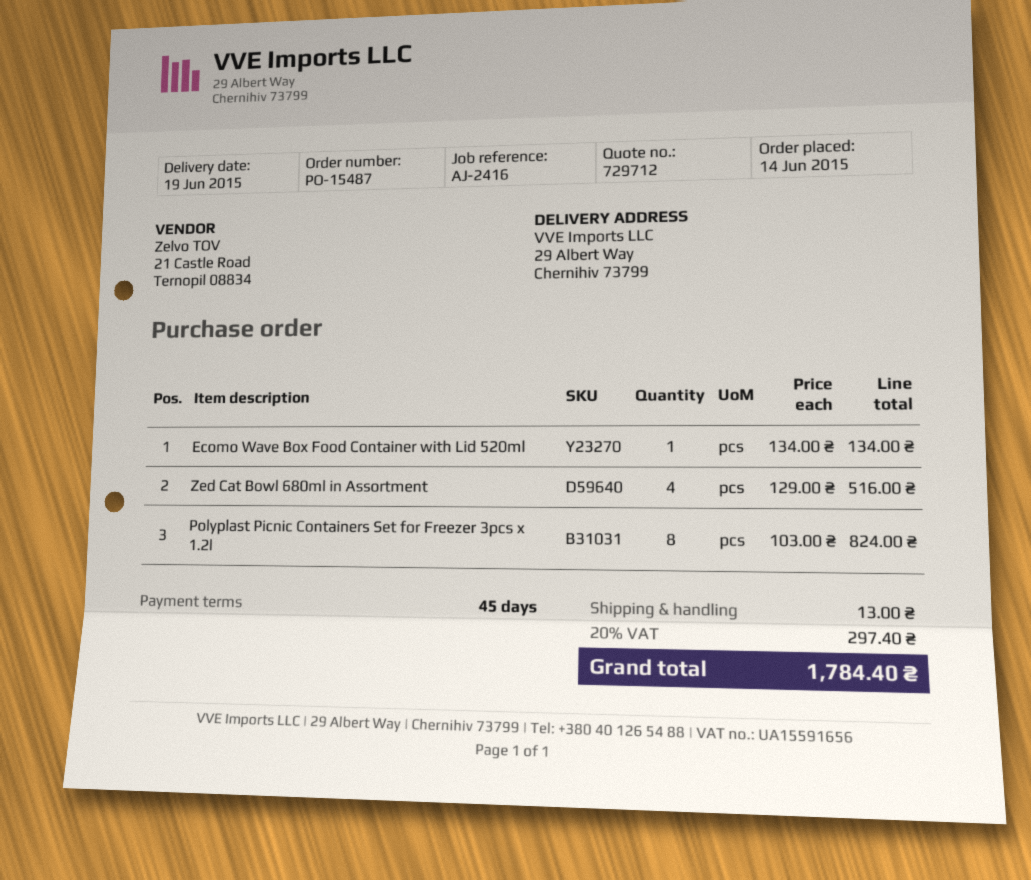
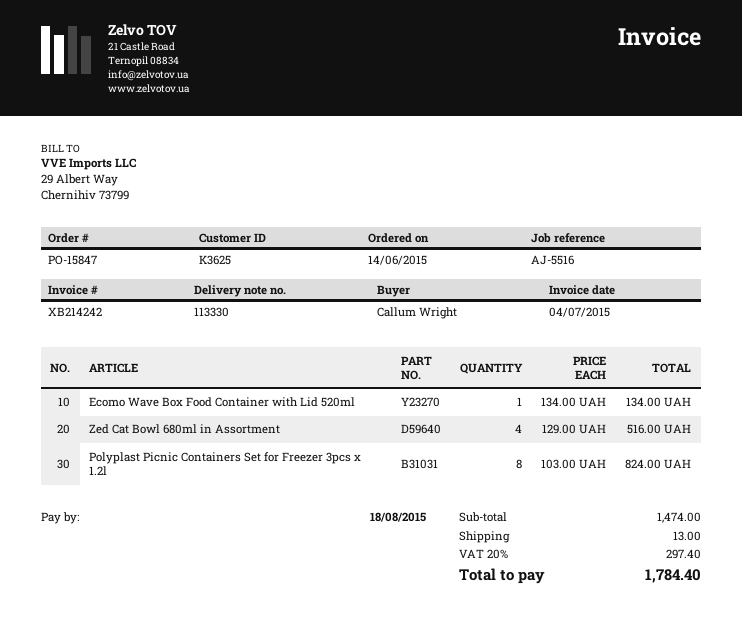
order number: PO-15487 -> PO-15847
reference: AJ-2416 -> AJ-5516

